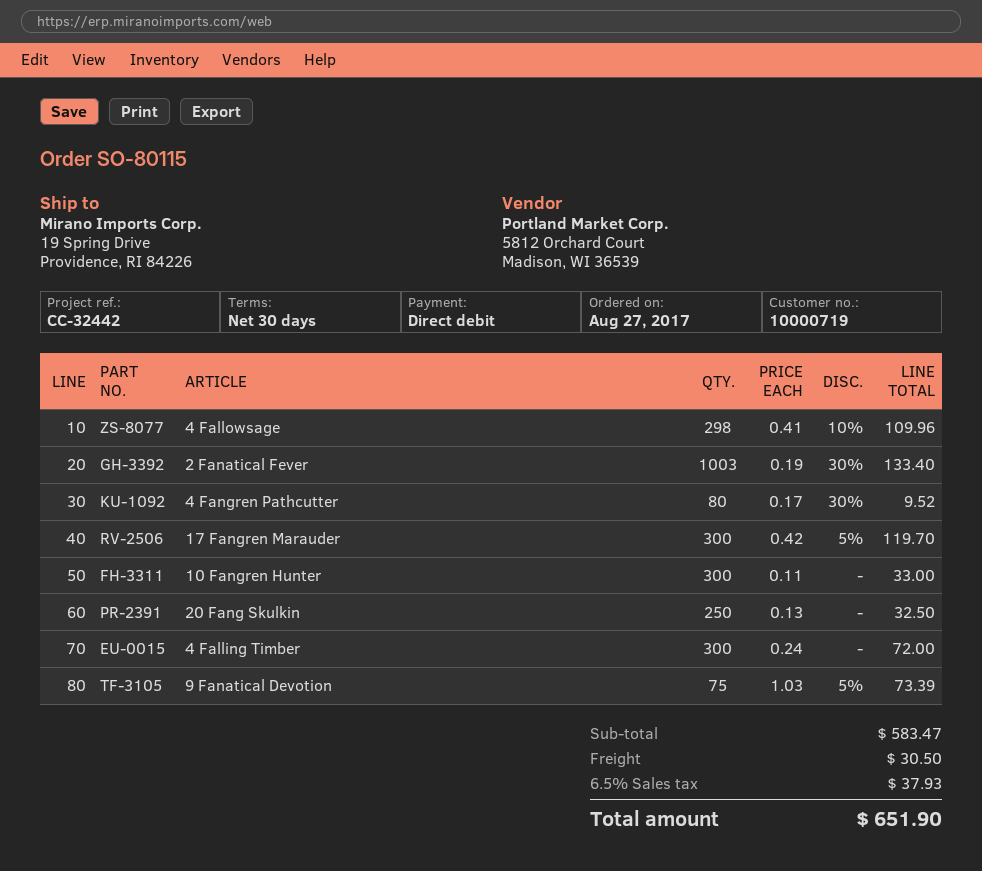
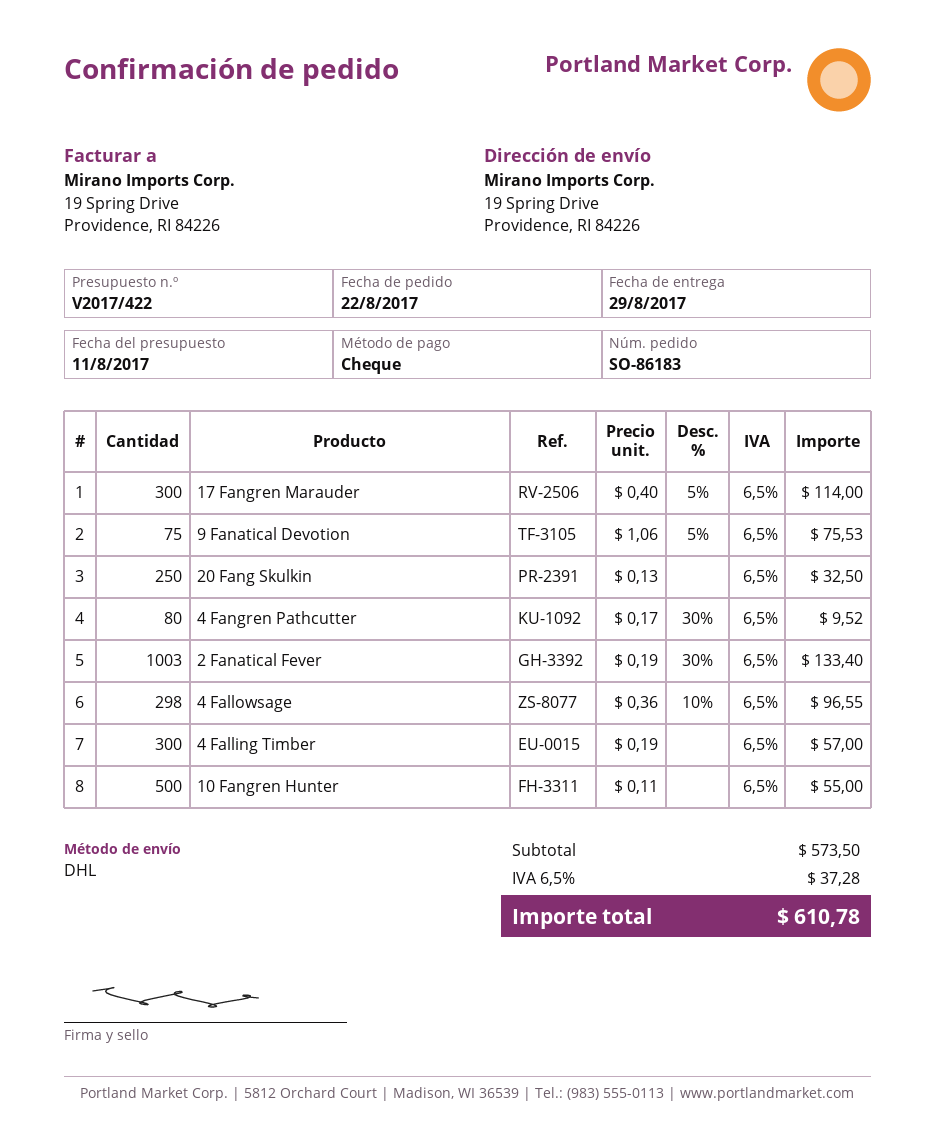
order number: SO-80115 -> SO-86183
order date: 2017-08-27 -> 2017-08-22
payment method: direct debit -> cheque
4 Fallowsage: 298 x 0.41 - 10% = 109.96 -> 298 x 0.36 - 10% = 96.55
17 Fangren Marauder: 300 x 0.42 - 5% = 119.70 -> 300 x 0.40 - 5% = 114.00
10 Fangren Hunter: 300 x 0.11 = 33.00 -> 500 x 0.11 = 55.00
4 Falling Timber: 300 x 0.24 = 72.00 -> 300 x 0.19 = 57.00
9 Fanatical Devotion: 75 x 1.03 - 5% = 73.39 -> 75 x 1.06 - 5% = 75.53
subtotal: 583.47 -> 573.50
shipping: 30.50 -> none
tax: 6.5% = 37.93 -> 6.5% = 37.28
total: 651.90 -> 610.78

